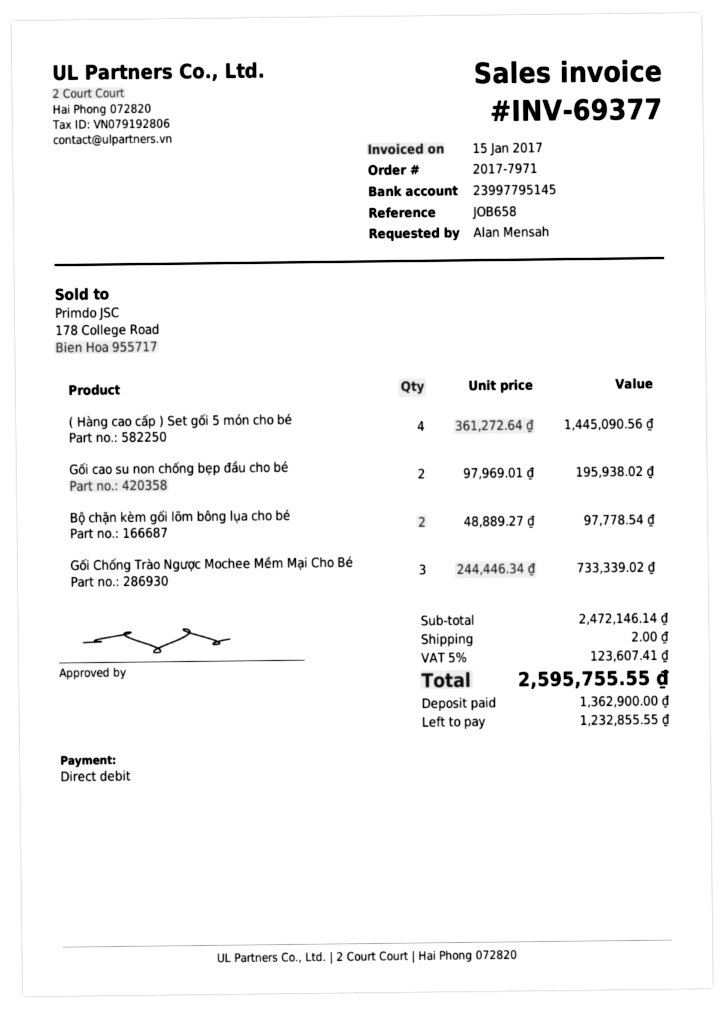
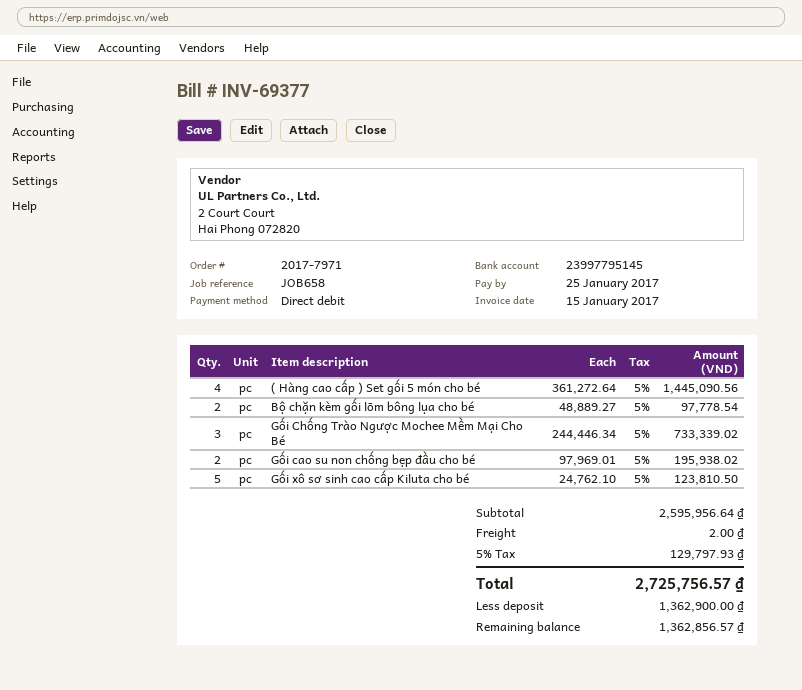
Gối xô sơ sinh cao cấp Kiluta cho bé: none -> 5 x 24762.10 = 123810.50
subtotal: 2472146.14 -> 2595956.64
tax: 5% = 123607.41 -> 5% = 129797.93
total: 2595755.55 -> 2725756.57
balance: 1232855.55 -> 1362856.57

